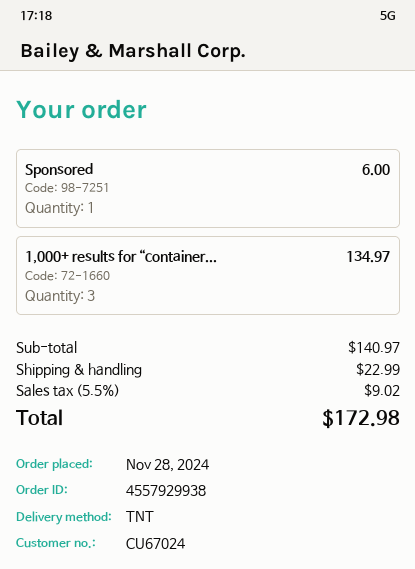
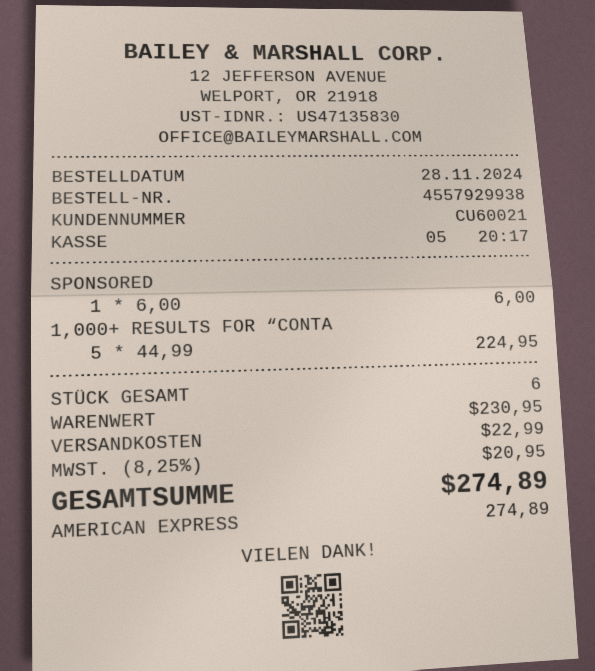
customer number: CU67024 -> CU60021
1,000+ results for “container...: 3 for 134.97 -> 5 for 224.95
subtotal: 140.97 -> 230.95
tax: 5.5% = 9.02 -> 8.25% = 20.95
total: 172.98 -> 274.89

